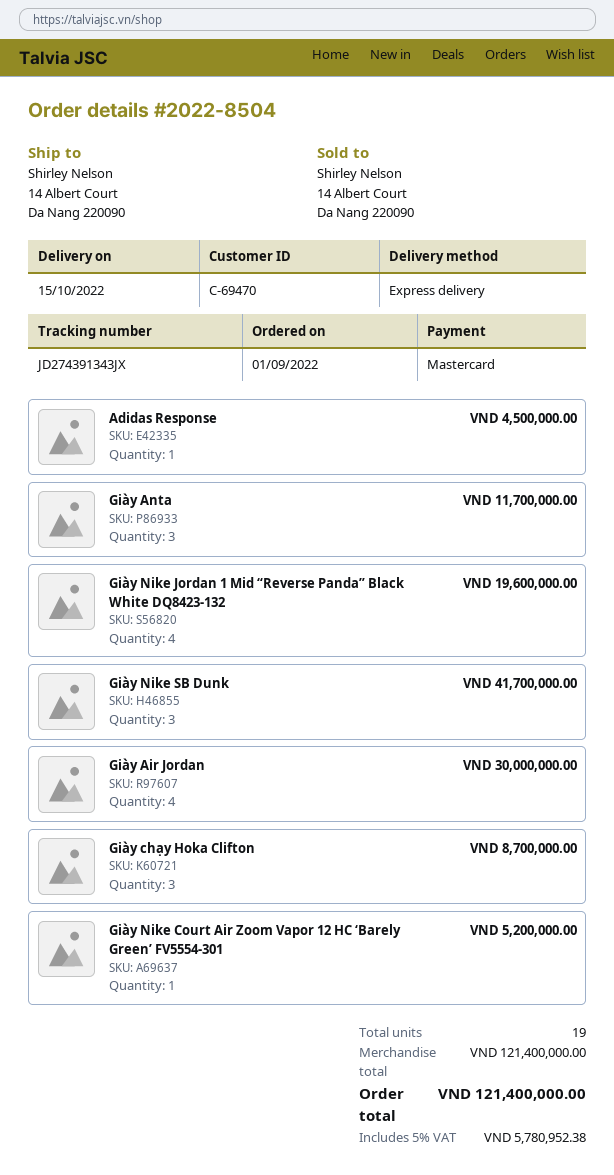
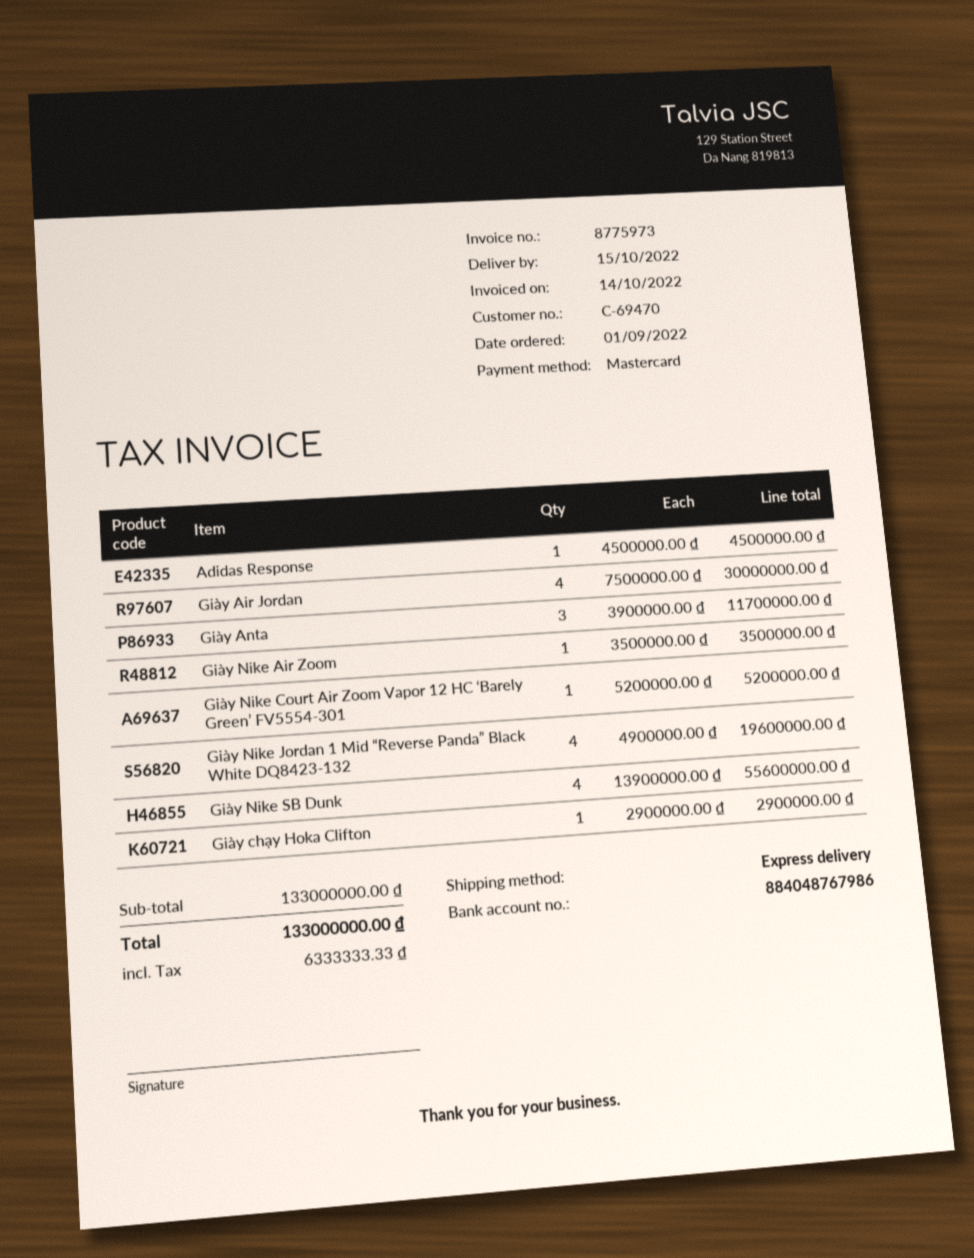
Giày Nike SB Dunk: 3 for 41700000.00 -> 4 for 55600000.00
Giày chạy Hoka Clifton: 3 for 8700000.00 -> 1 for 2900000.00
Giày Nike Air Zoom: none -> 1 for 3500000.00
subtotal: 121400000.00 -> 133000000.00
tax: 5780952.38 -> 6333333.33
total: 121400000.00 -> 133000000.00

